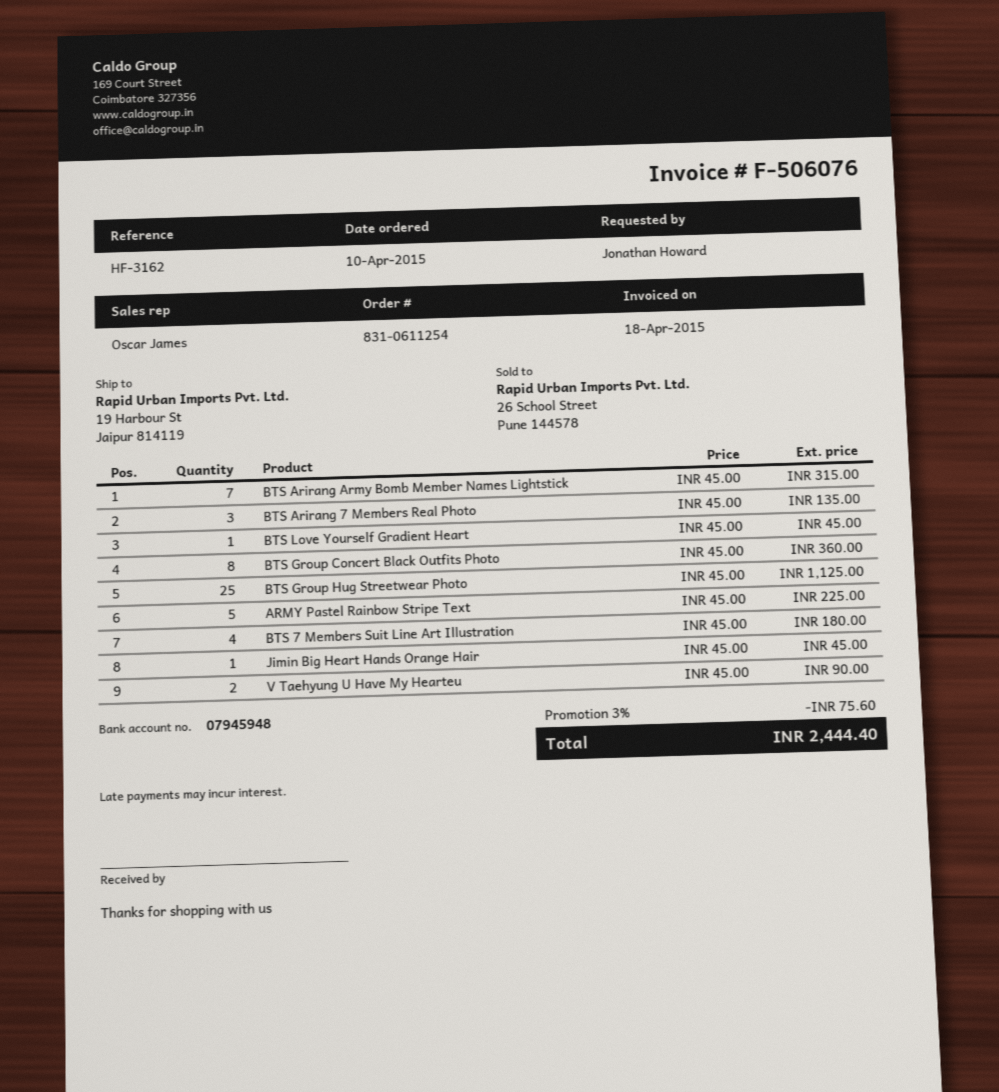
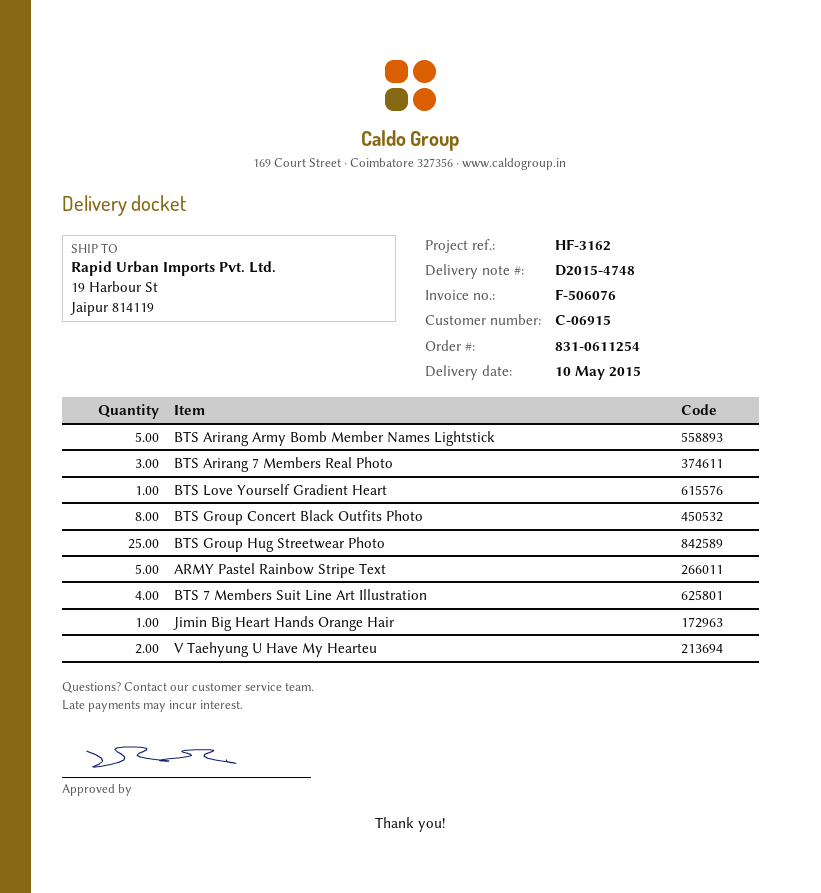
BTS Arirang Army Bomb Member Names Lightstick: 7 -> 5

